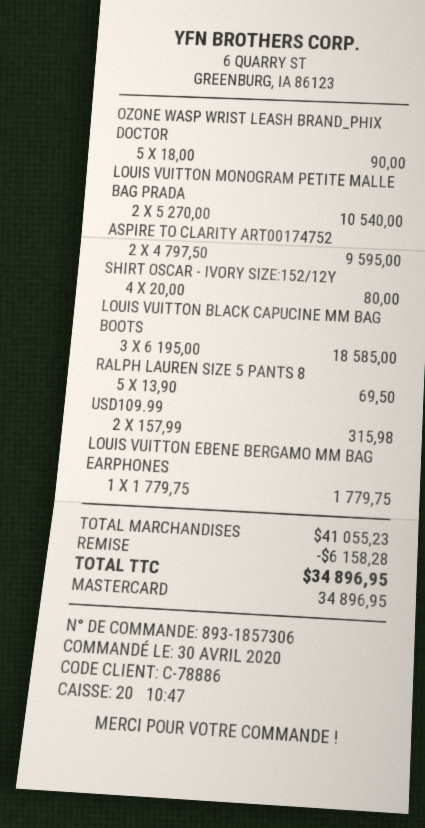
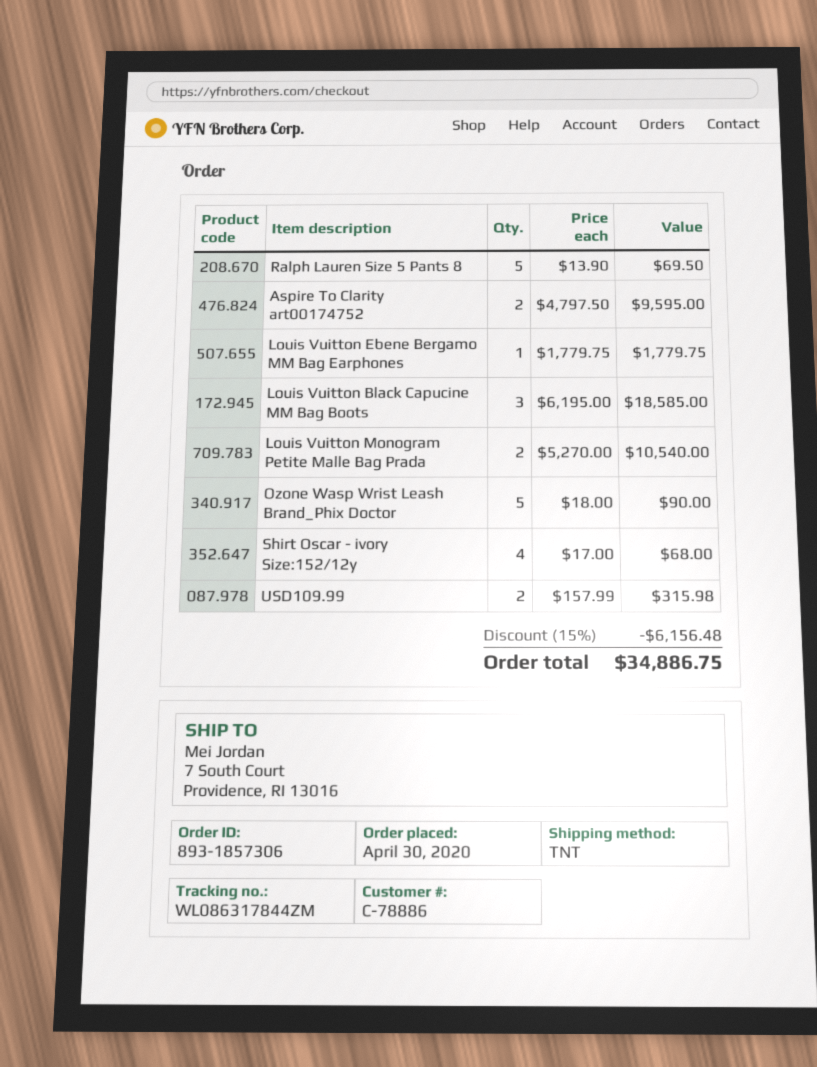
SHIRT OSCAR - IVORY SIZE:152/12Y: 4 x 20.00 = 80.00 -> 4 x 17.00 = 68.00
discount: 6158.28 -> 6156.48
total: 34896.95 -> 34886.75

